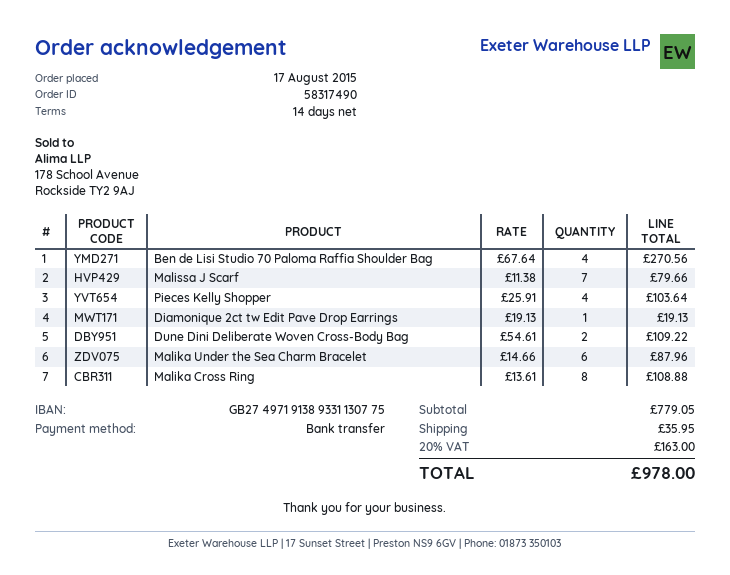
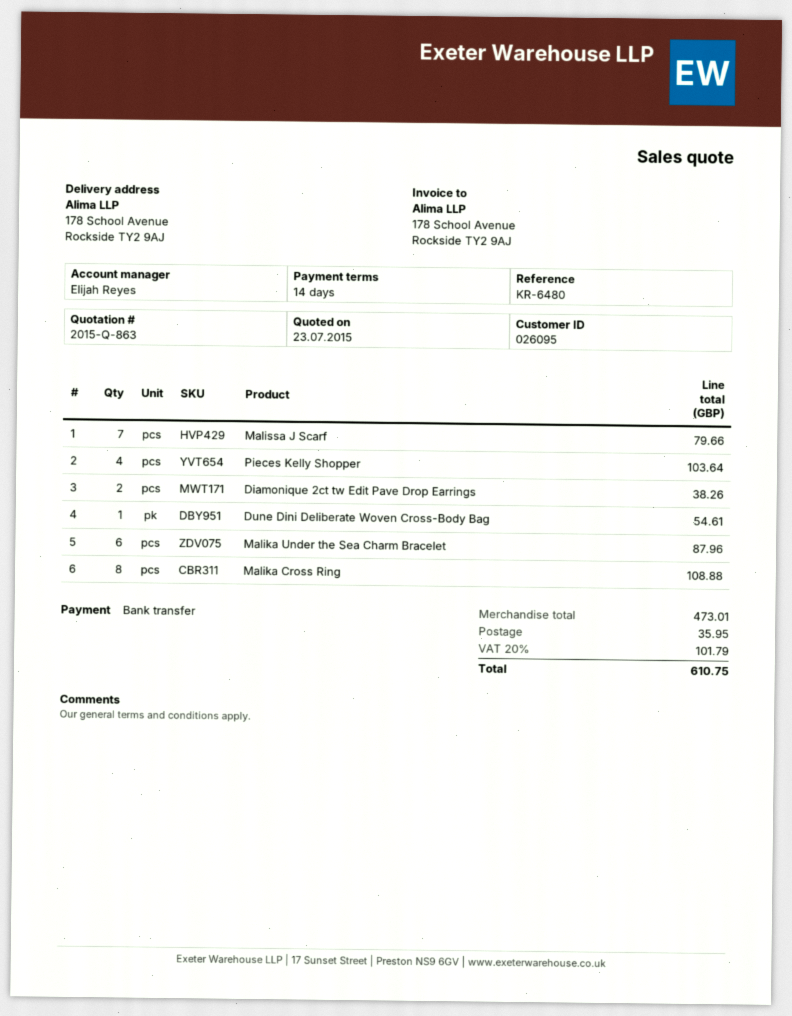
Ben de Lisi Studio 70 Paloma Raffia Shoulder Bag: 4 for 270.56 -> none
Diamonique 2ct tw Edit Pave Drop Earrings: 1 for 19.13 -> 2 for 38.26
Dune Dini Deliberate Woven Cross-Body Bag: 2 for 109.22 -> 1 for 54.61
subtotal: 779.05 -> 473.01
tax: 20% = 163.00 -> 20% = 101.79
total: 978.00 -> 610.75

